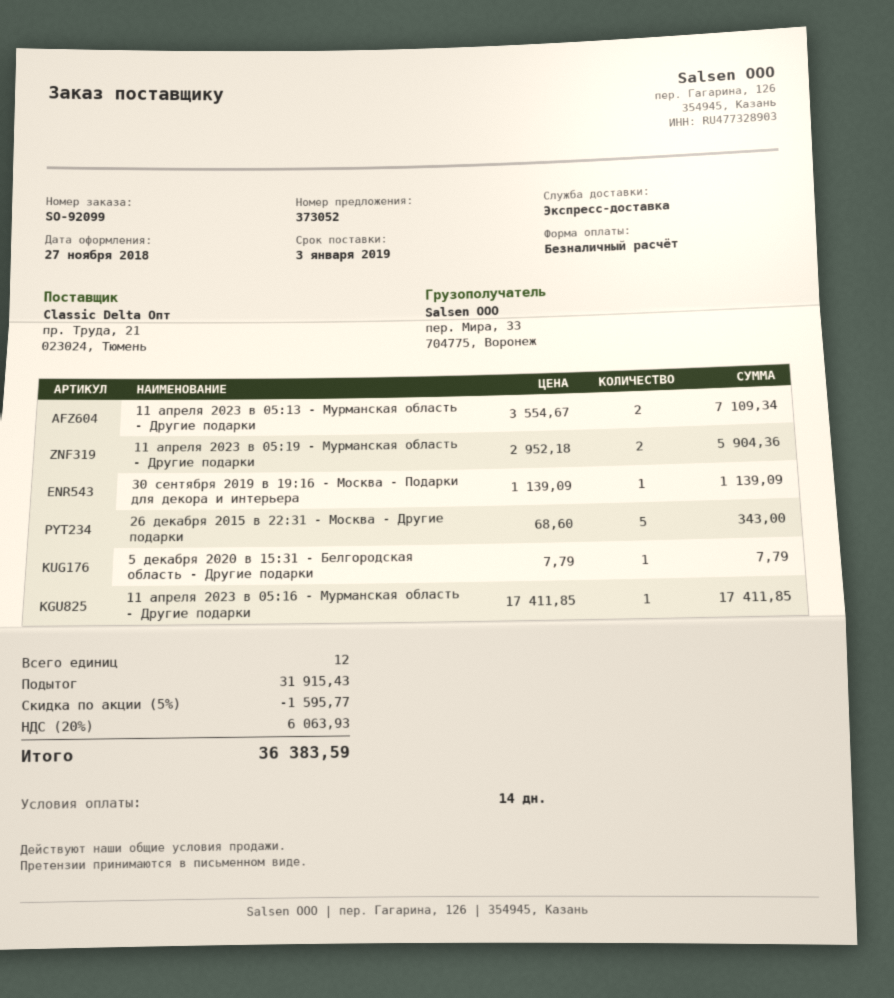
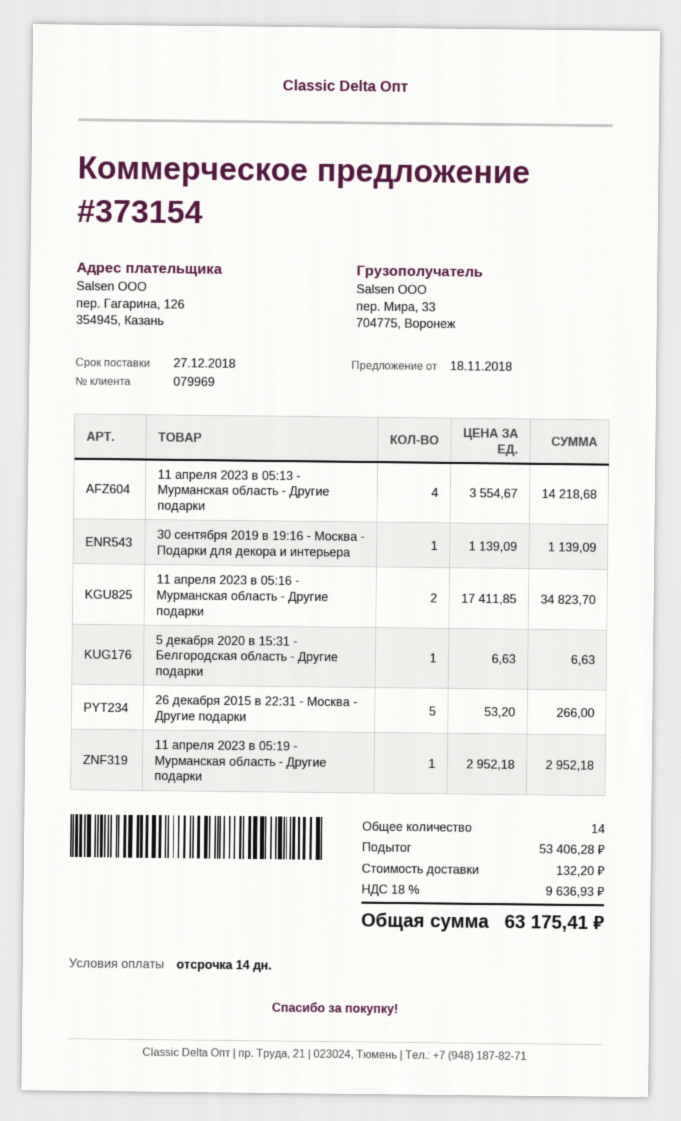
quote number: 373052 -> 373154
delivery date: 2019-01-03 -> 2018-12-27
11 апреля 2023 в 05:13 - Мурманская область - Другие подарки: 2 x 3554.67 = 7109.34 -> 4 x 3554.67 = 14218.68
11 апреля 2023 в 05:19 - Мурманская область - Другие подарки: 2 x 2952.18 = 5904.36 -> 1 x 2952.18 = 2952.18
26 декабря 2015 в 22:31 - Москва - Другие подарки: 5 x 68.60 = 343.00 -> 5 x 53.20 = 266.00
5 декабря 2020 в 15:31 - Белгородская область - Другие подарки: 1 x 7.79 = 7.79 -> 1 x 6.63 = 6.63
11 апреля 2023 в 05:16 - Мурманская область - Другие подарки: 1 x 17411.85 = 17411.85 -> 2 x 17411.85 = 34823.70
total quantity: 12 -> 14
subtotal: 31915.43 -> 53406.28
discount: 5% = 1595.77 -> none
shipping: none -> 132.20
tax: 20% = 6063.93 -> 18% = 9636.93
total: 36383.59 -> 63175.41

